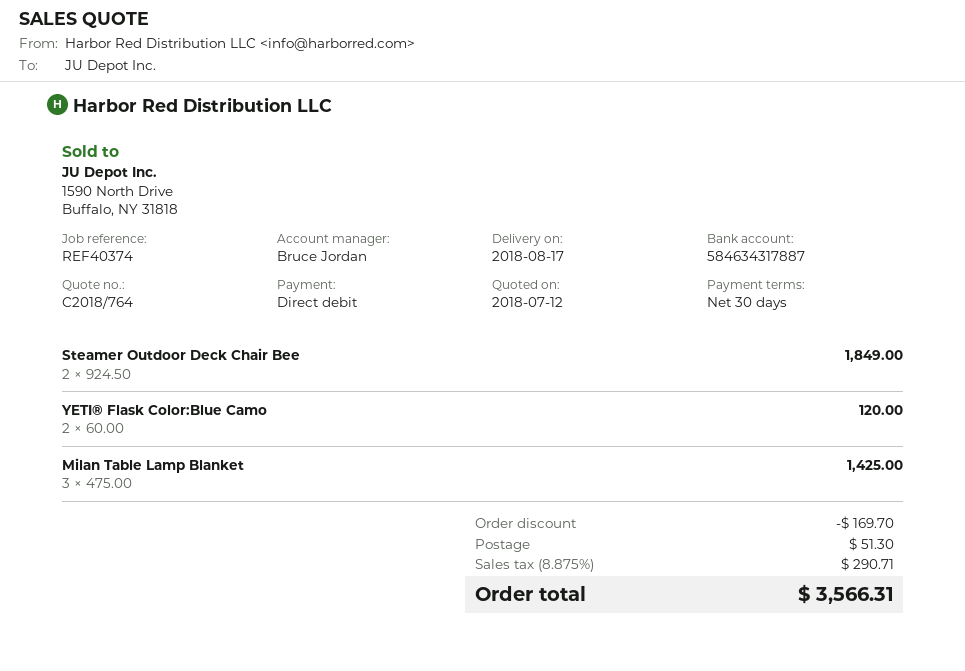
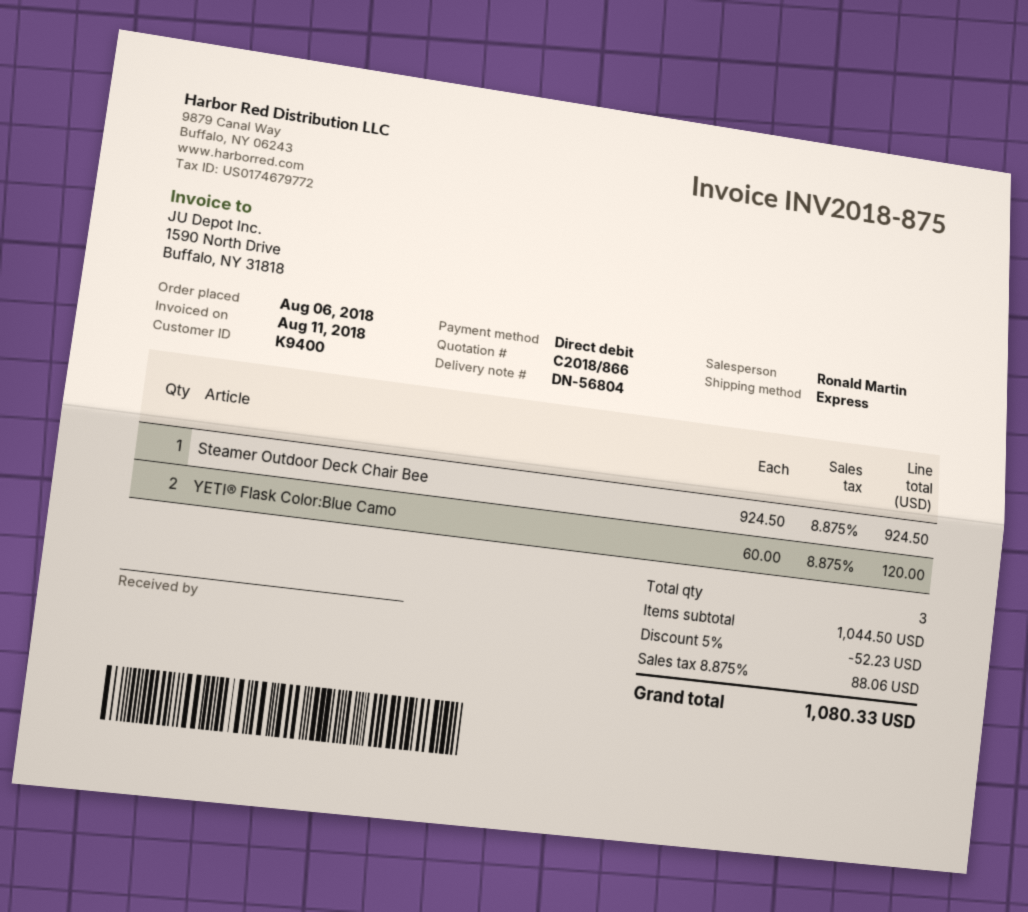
quote number: C2018/764 -> C2018/866
sales rep: Bruce Jordan -> Ronald Martin
Steamer Outdoor Deck Chair Bee: 2 x 924.50 = 1849.00 -> 1 x 924.50 = 924.50
Milan Table Lamp Blanket: 3 x 475.00 = 1425.00 -> none
discount: 169.70 -> 52.23
shipping: 51.30 -> none
tax: 8.875% = 290.71 -> 8.875% = 88.06
total: 3566.31 -> 1080.33

